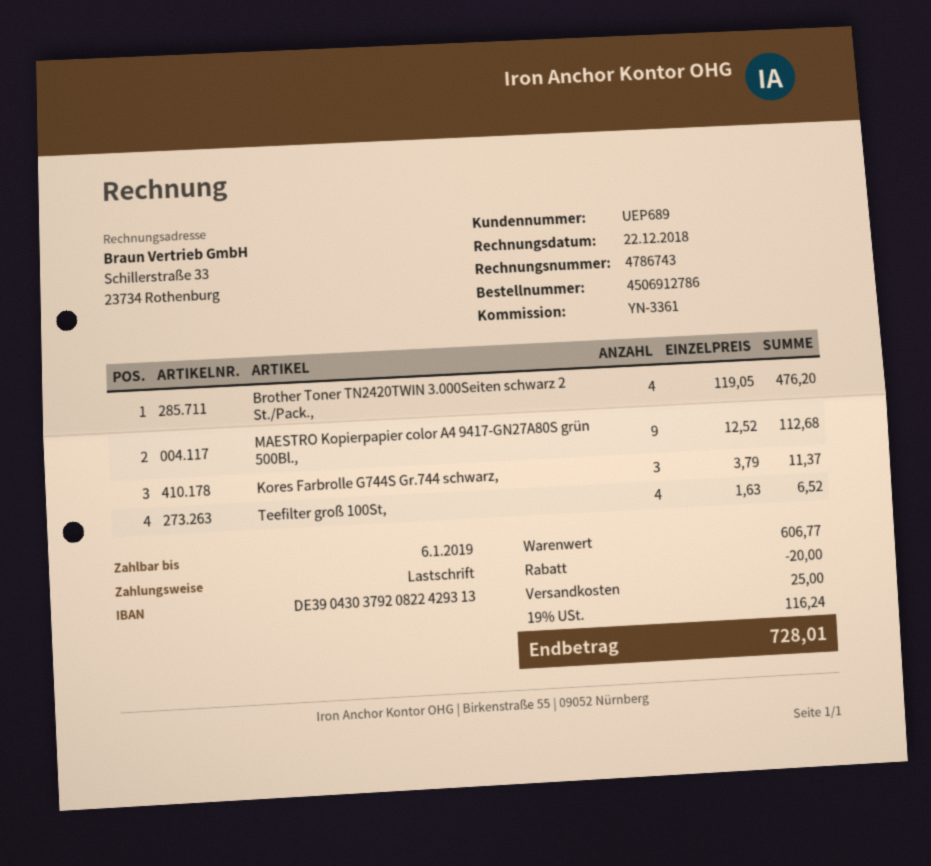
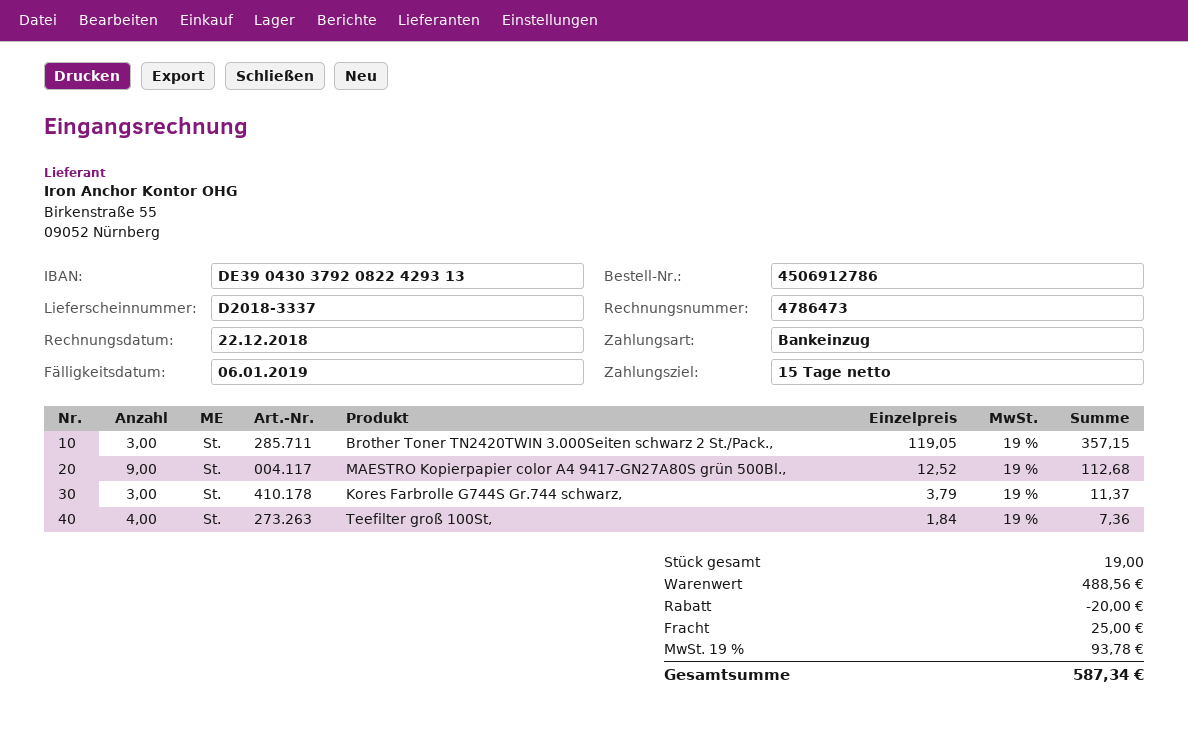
invoice number: 4786743 -> 4786473
Brother Toner TN2420TWIN 3.000Seiten schwarz 2 St./Pack.,: 4 x 119.05 = 476.20 -> 3 x 119.05 = 357.15
Teefilter groß 100St,: 4 x 1.63 = 6.52 -> 4 x 1.84 = 7.36
subtotal: 606.77 -> 488.56
tax: 19% = 116.24 -> 19% = 93.78
total: 728.01 -> 587.34

